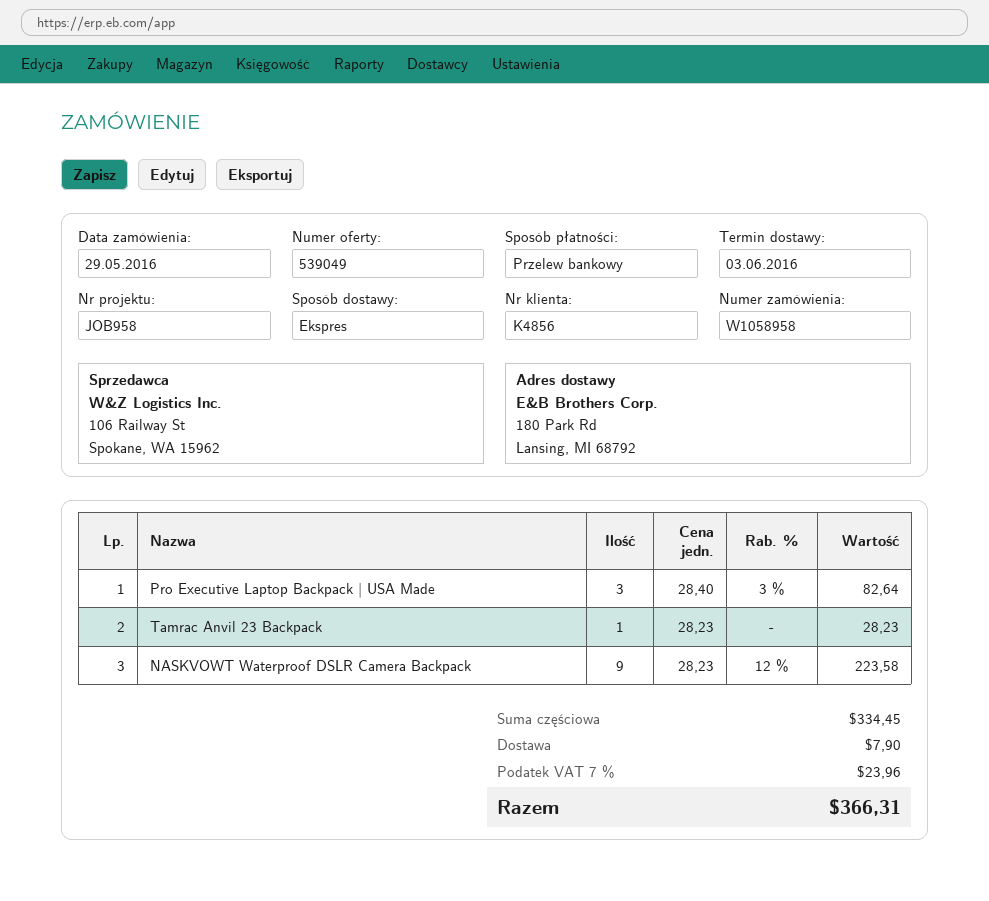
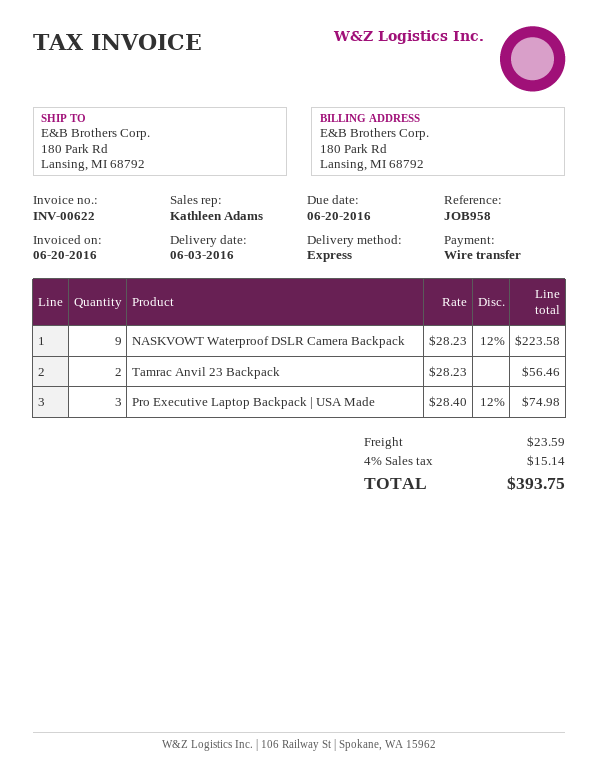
Pro Executive Laptop Backpack | USA Made: 3 x 28.40 - 3% = 82.64 -> 3 x 28.40 - 12% = 74.98
Tamrac Anvil 23 Backpack: 1 x 28.23 = 28.23 -> 2 x 28.23 = 56.46
shipping: 7.90 -> 23.59
tax: 7% = 23.96 -> 4% = 15.14
total: 366.31 -> 393.75

